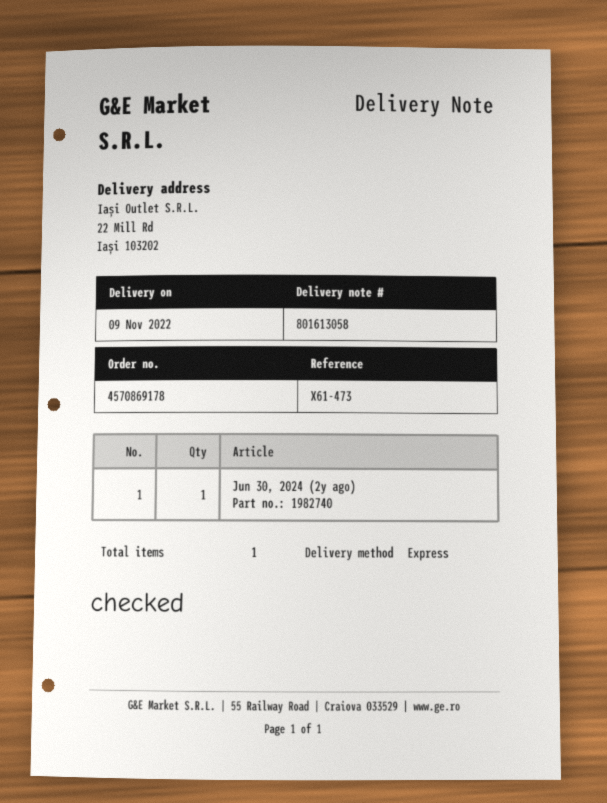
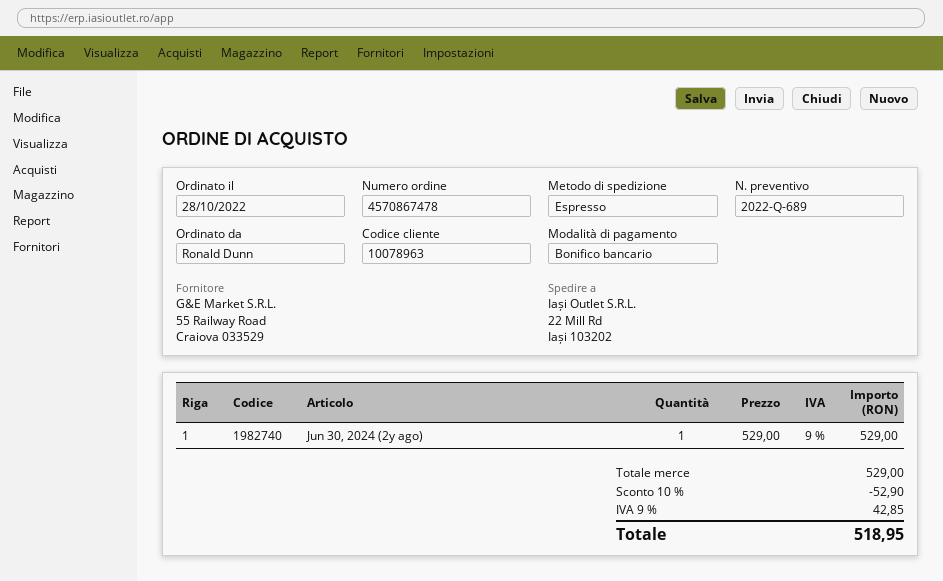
order number: 4570869178 -> 4570867478

